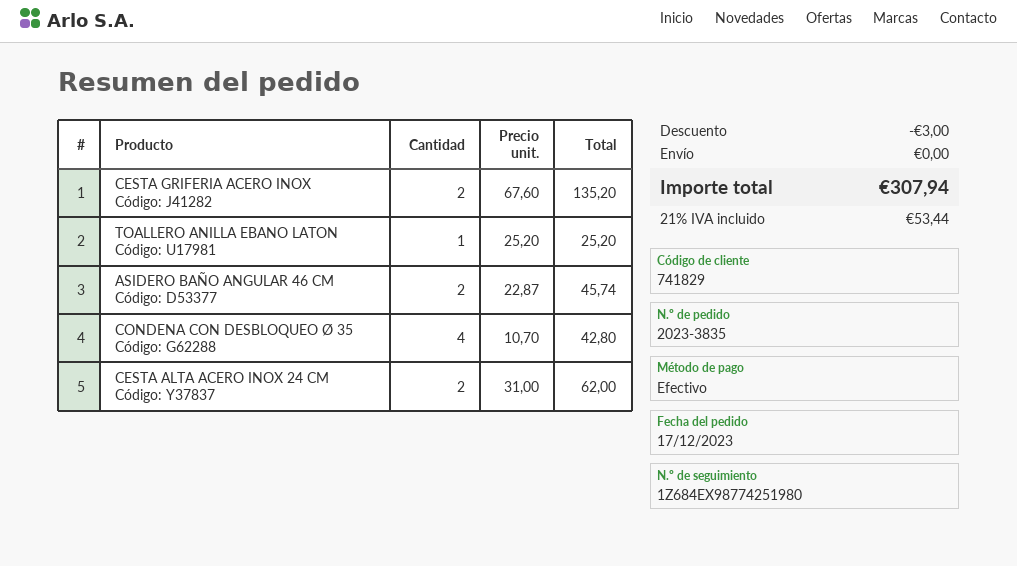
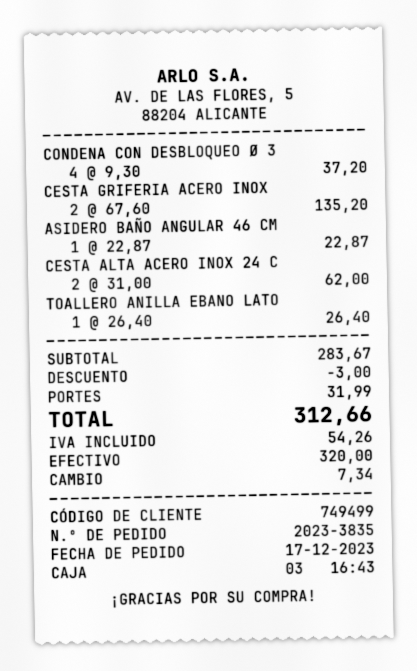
customer number: 741829 -> 749499
TOALLERO ANILLA EBANO LATON: 1 x 25.20 = 25.20 -> 1 x 26.40 = 26.40
ASIDERO BAÑO ANGULAR 46 CM: 2 x 22.87 = 45.74 -> 1 x 22.87 = 22.87
CONDENA CON DESBLOQUEO Ø 35: 4 x 10.70 = 42.80 -> 4 x 9.30 = 37.20
shipping: 0.00 -> 31.99
tax: 53.44 -> 54.26
total: 307.94 -> 312.66

